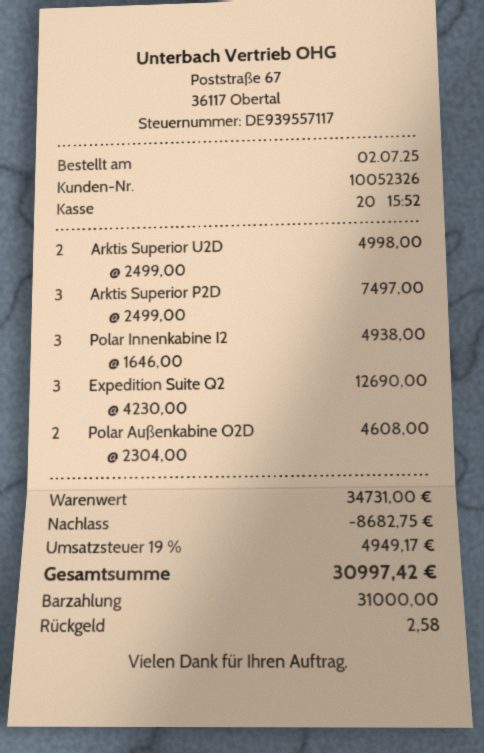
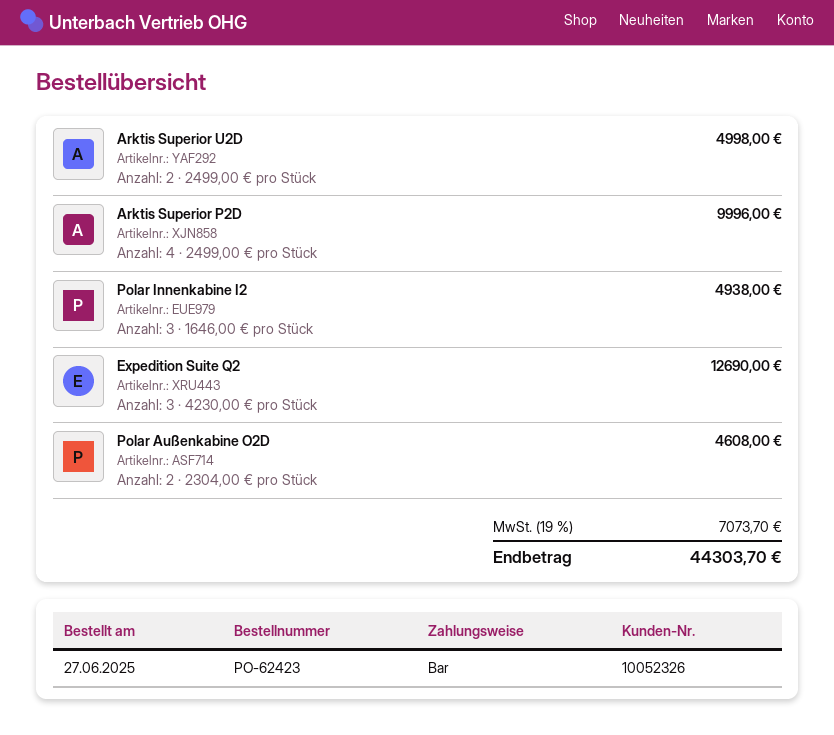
order date: 2025-07-02 -> 2025-06-27
Arktis Superior P2D: 3 x 2499.00 = 7497.00 -> 4 x 2499.00 = 9996.00
discount: 8682.75 -> none
tax: 19% = 4949.17 -> 19% = 7073.70
total: 30997.42 -> 44303.70

